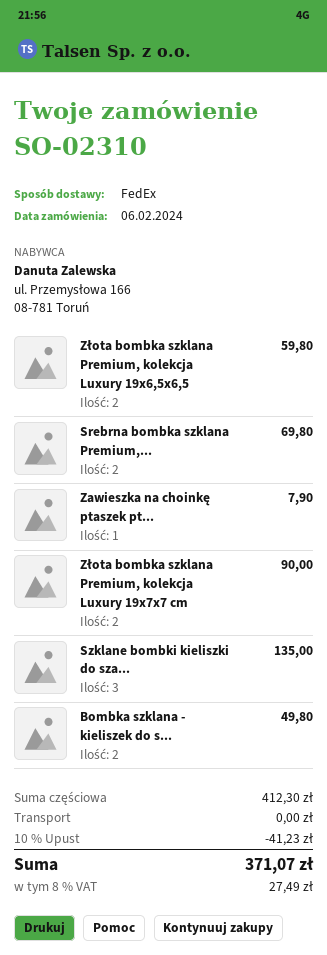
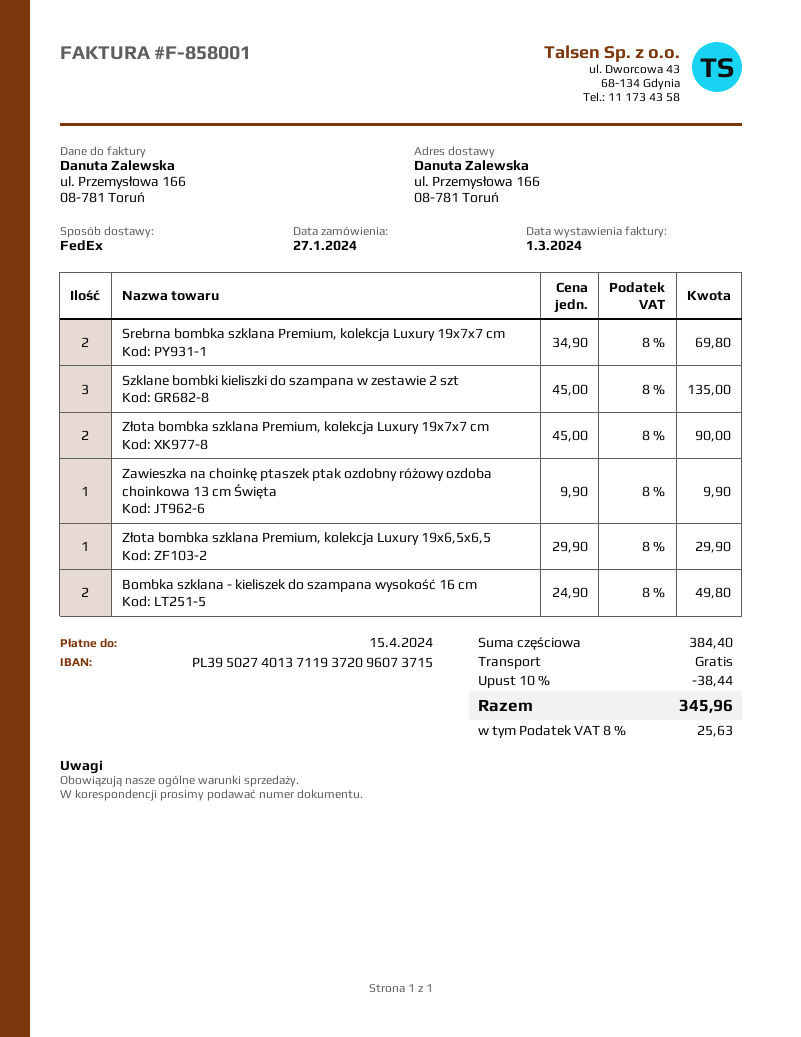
order date: 2024-02-06 -> 2024-01-27
Złota bombka szklana Premium, kolekcja Luxury 19x6,5x6,5: 2 for 59.80 -> 1 for 29.90
Zawieszka na choinkę ptaszek pt...: 1 for 7.90 -> 1 for 9.90
subtotal: 412.30 -> 384.40
discount: 10% = 41.23 -> 10% = 38.44
tax: 8% = 27.49 -> 8% = 25.63
total: 371.07 -> 345.96

